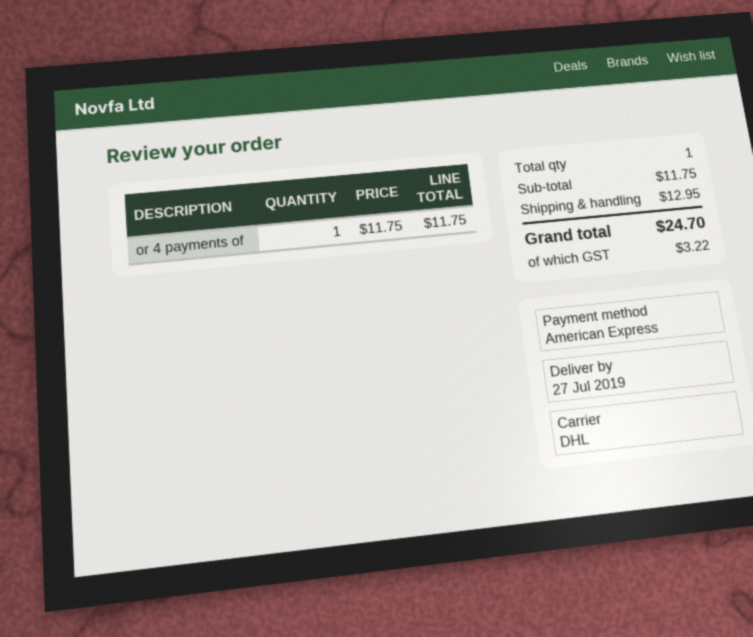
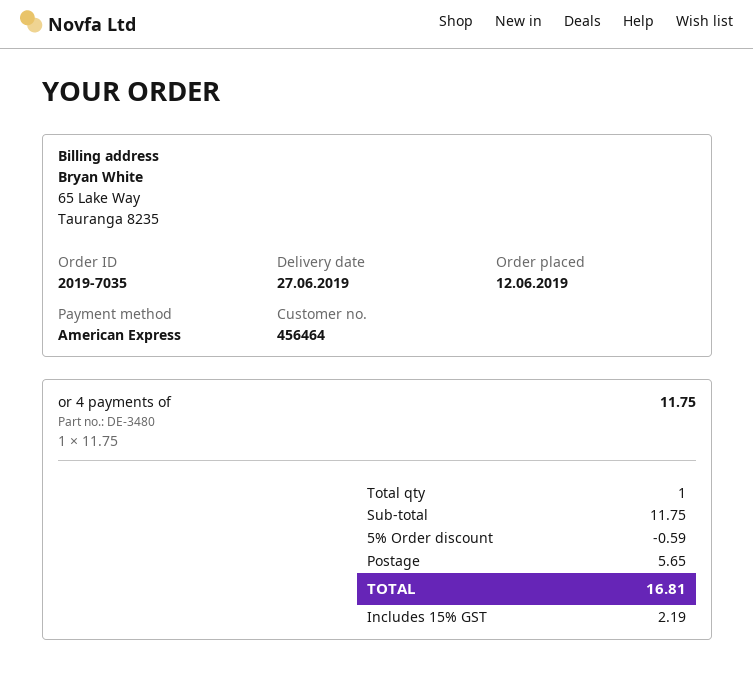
delivery date: 2019-07-27 -> 2019-06-27
discount: none -> 5% = 0.59
shipping: 12.95 -> 5.65
tax: 3.22 -> 2.19
total: 24.70 -> 16.81

